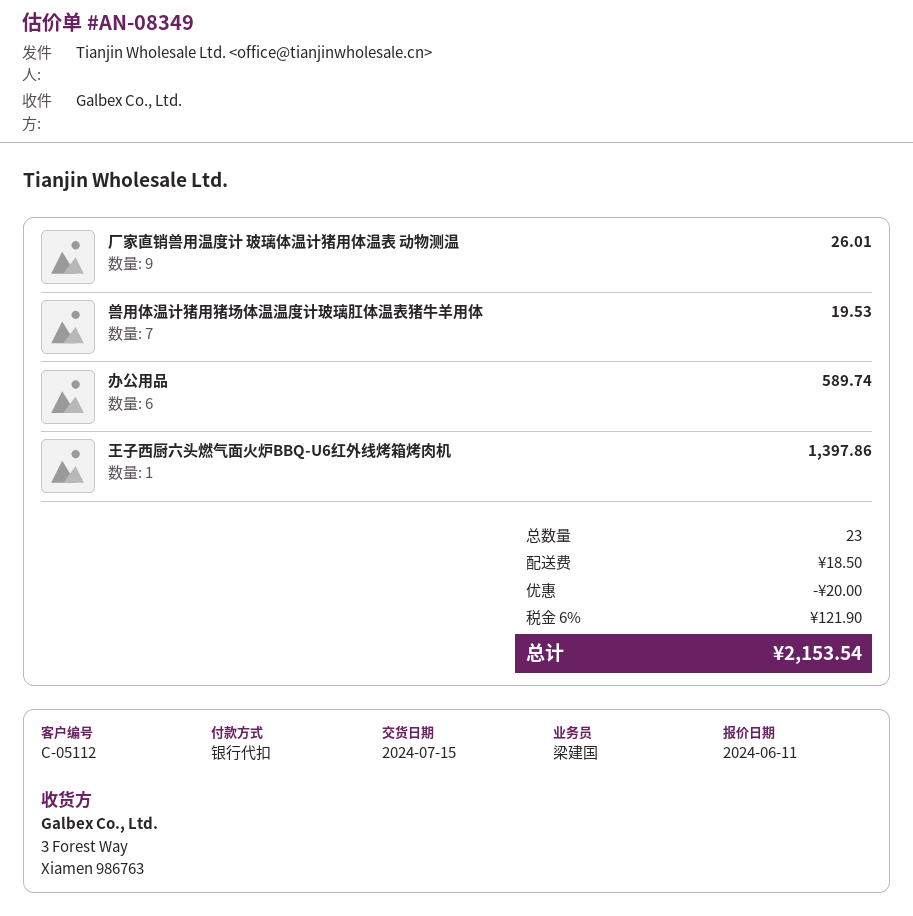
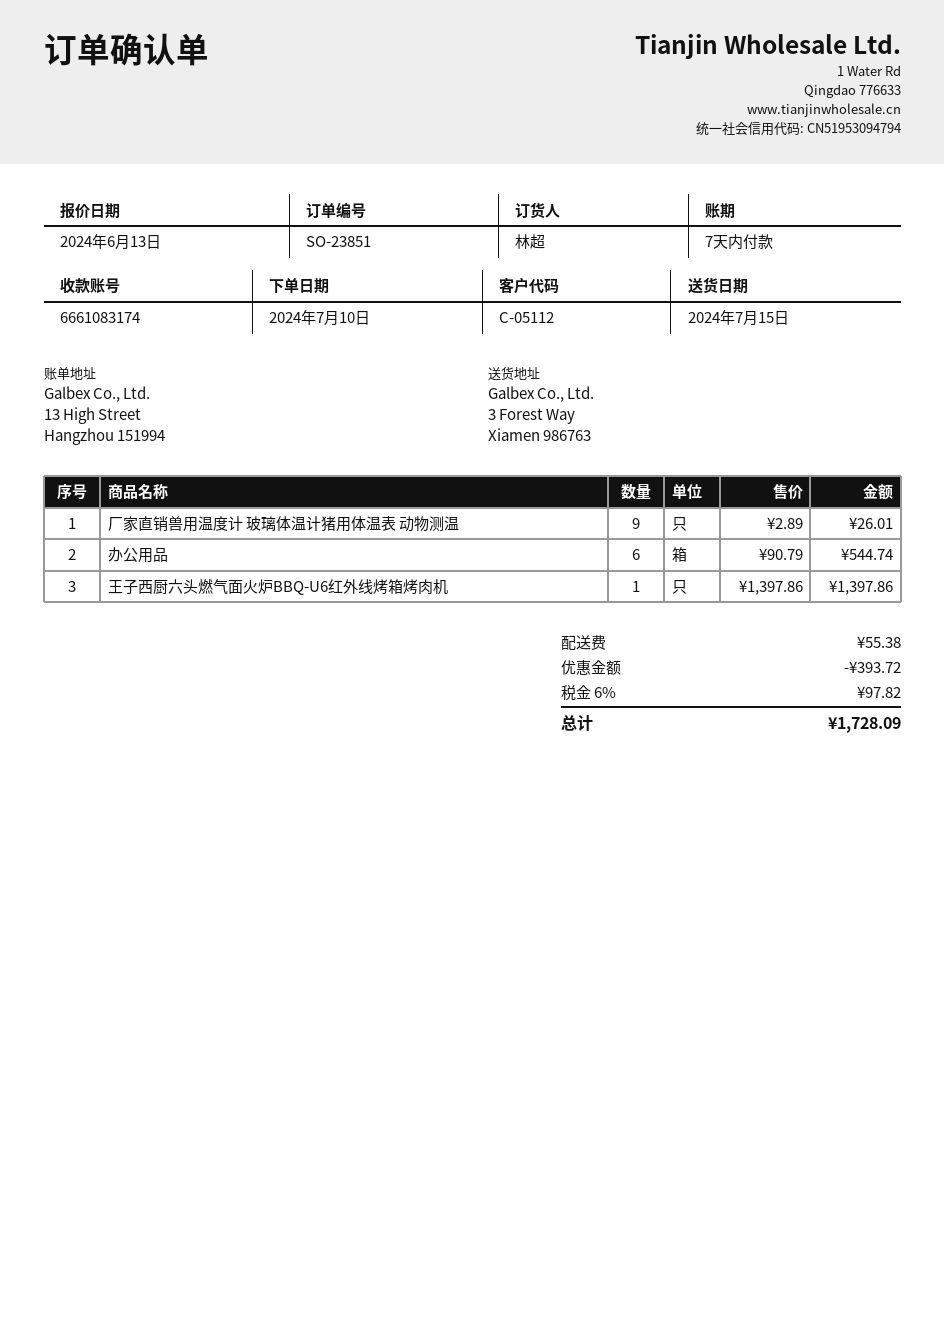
quote date: 2024-06-11 -> 2024-06-13
兽用体温计猪用猪场体温温度计玻璃肛体温表猪牛羊用体: 7 for 19.53 -> none
办公用品: 6 for 589.74 -> 6 for 544.74
discount: 20.00 -> 393.72
shipping: 18.50 -> 55.38
tax: 6% = 121.90 -> 6% = 97.82
total: 2153.54 -> 1728.09

